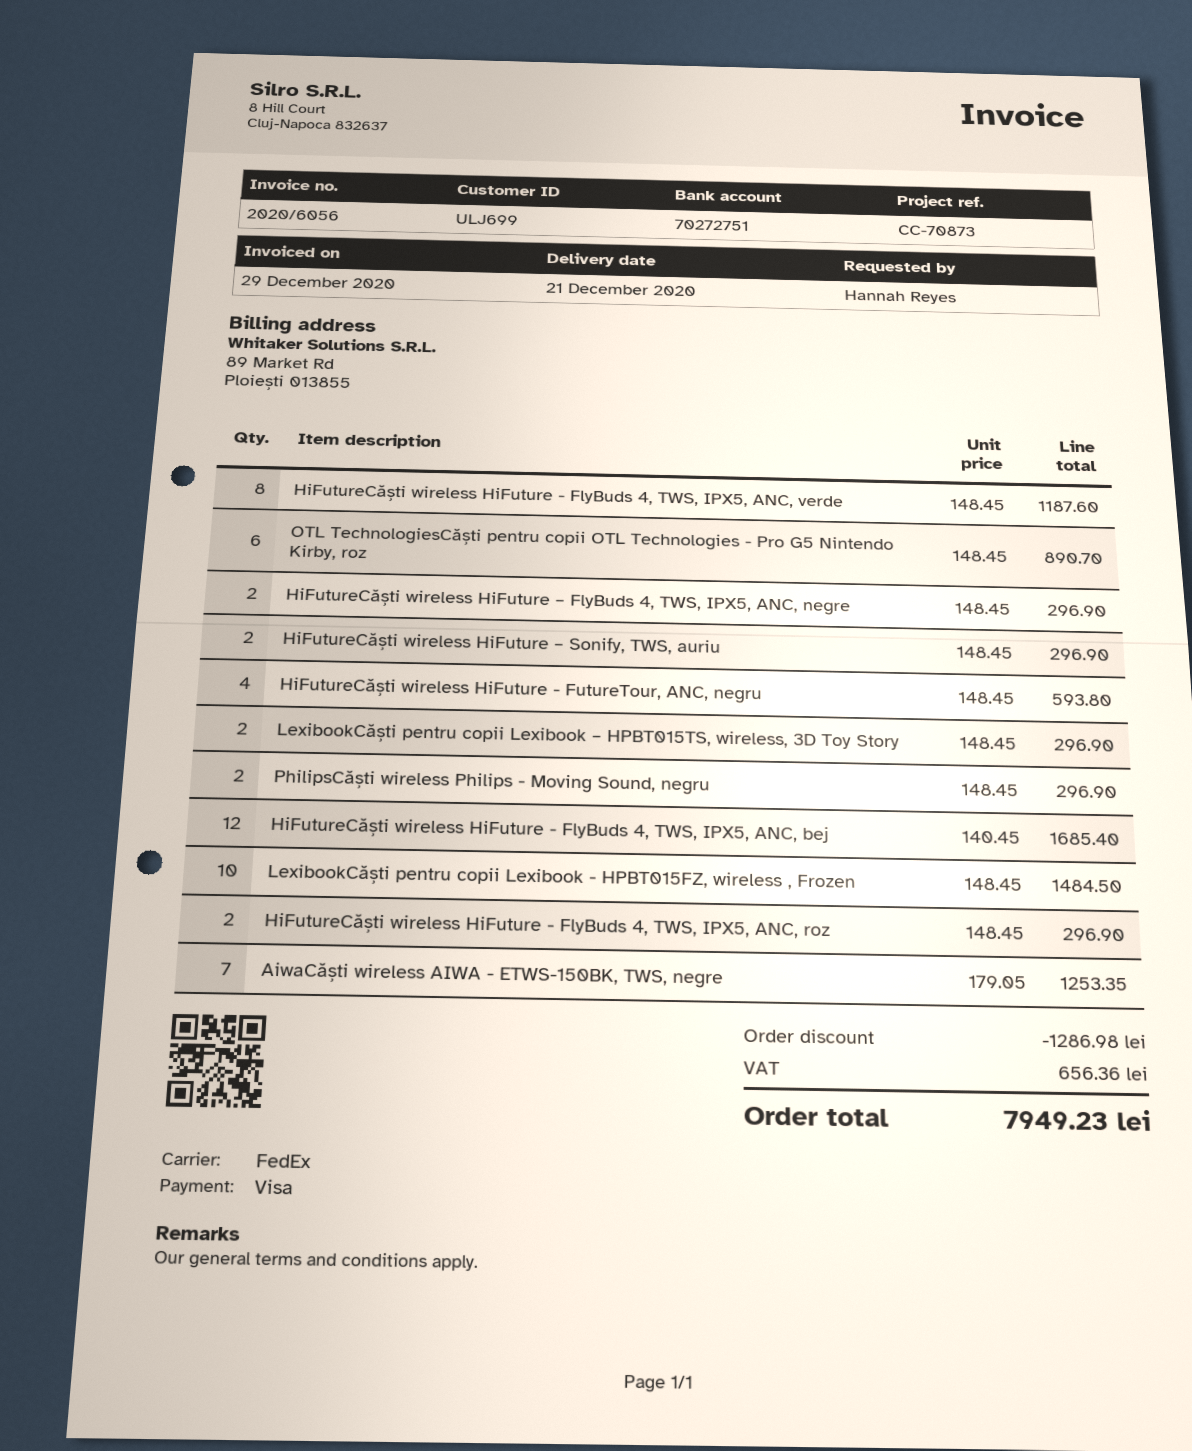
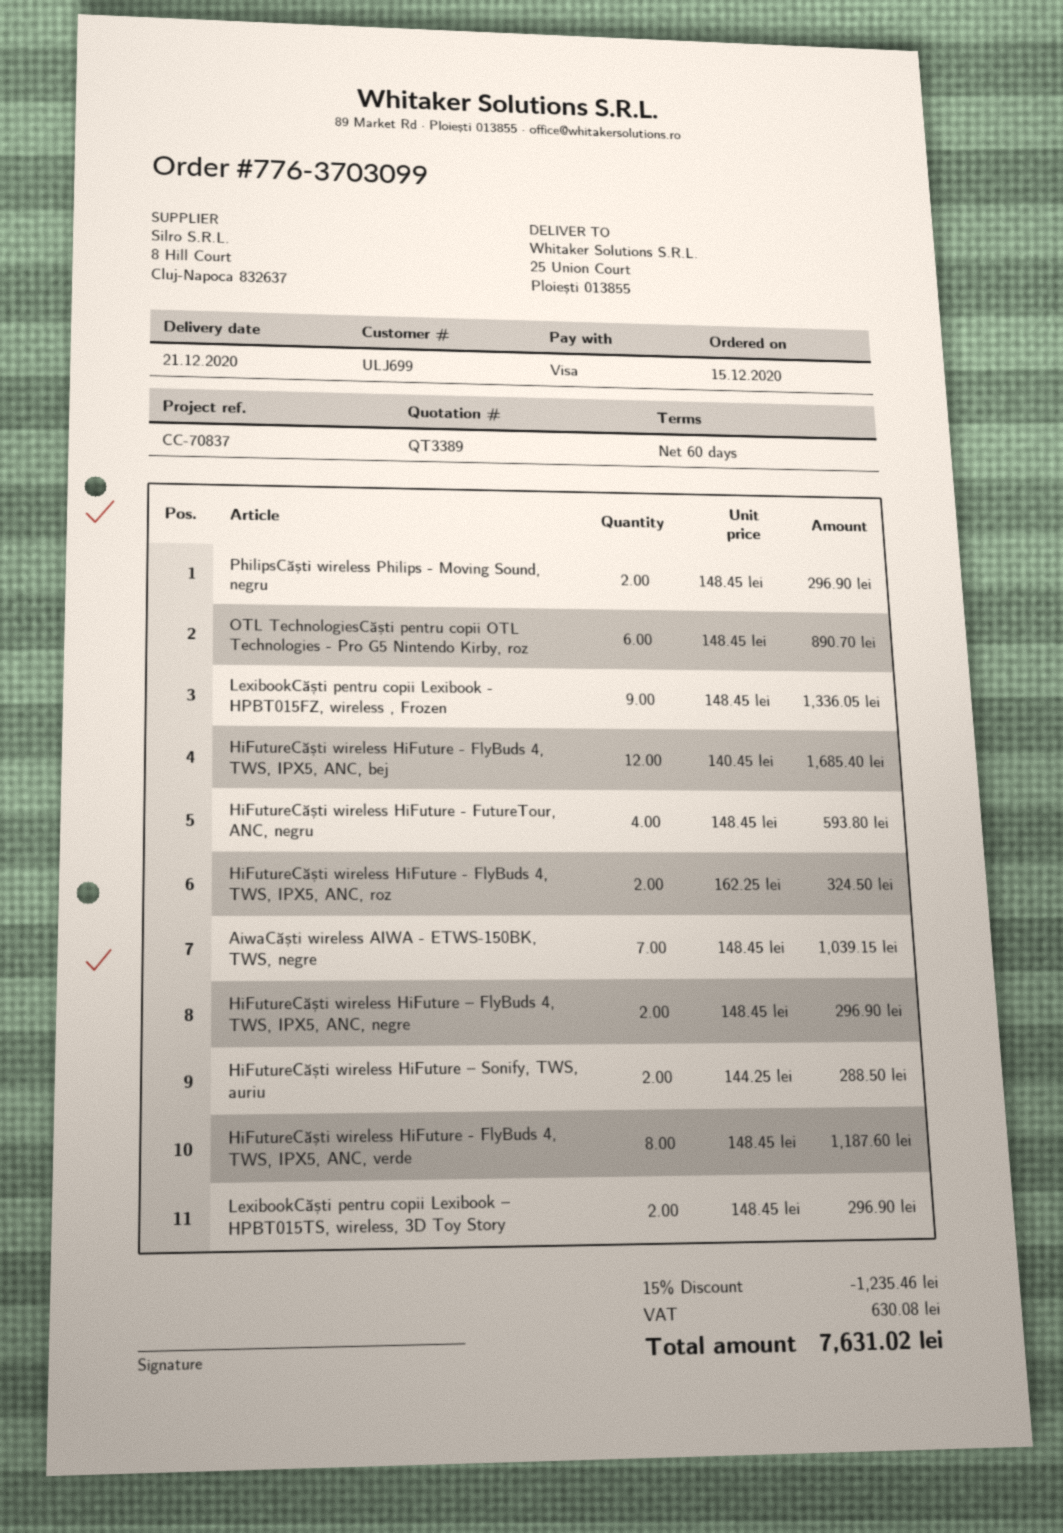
reference: CC-70873 -> CC-70837
HiFutureCăști wireless HiFuture – Sonify, TWS, auriu: 2 x 148.45 = 296.90 -> 2 x 144.25 = 288.50
LexibookCăști pentru copii Lexibook - HPBT015FZ, wireless , Frozen: 10 x 148.45 = 1484.50 -> 9 x 148.45 = 1336.05
HiFutureCăști wireless HiFuture - FlyBuds 4, TWS, IPX5, ANC, roz: 2 x 148.45 = 296.90 -> 2 x 162.25 = 324.50
AiwaCăști wireless AIWA - ETWS-150BK, TWS, negre: 7 x 179.05 = 1253.35 -> 7 x 148.45 = 1039.15
discount: 1286.98 -> 1235.46
tax: 656.36 -> 630.08
total: 7949.23 -> 7631.02

